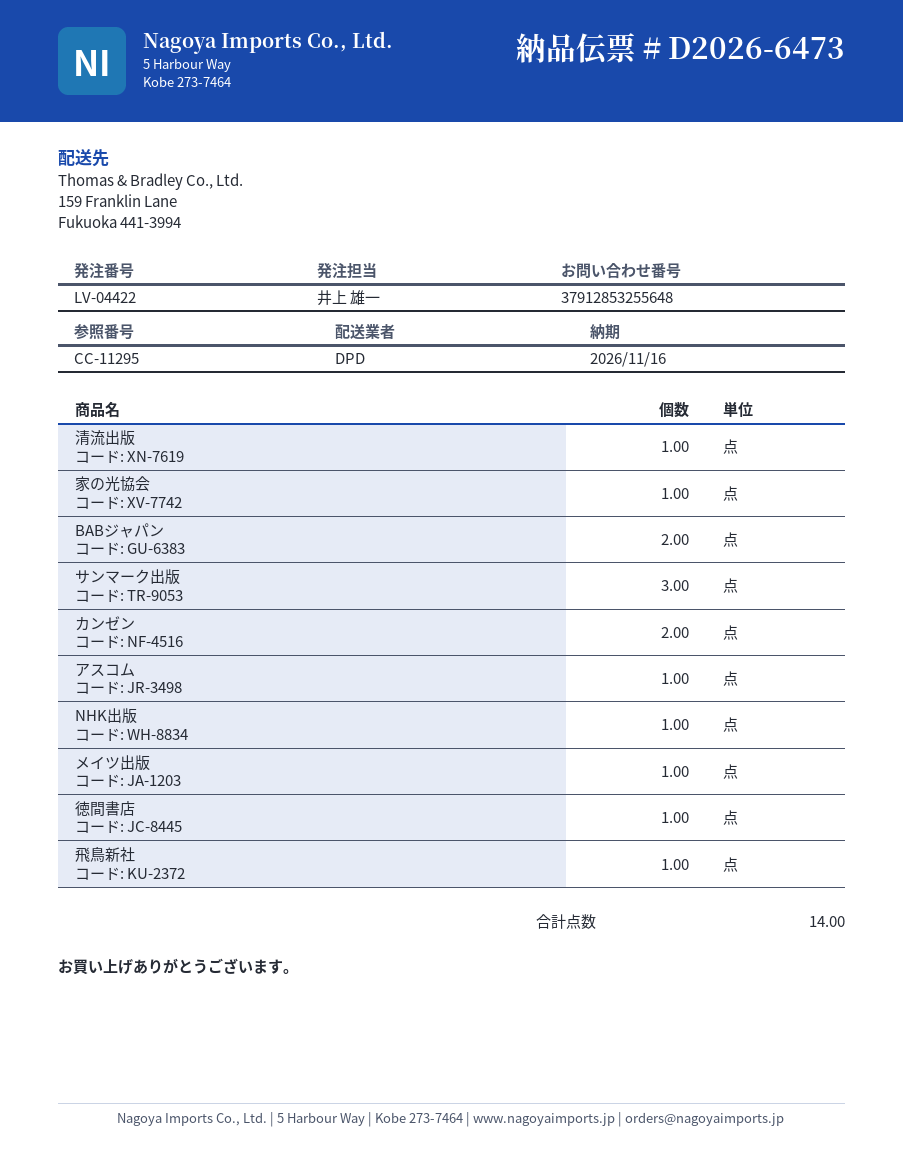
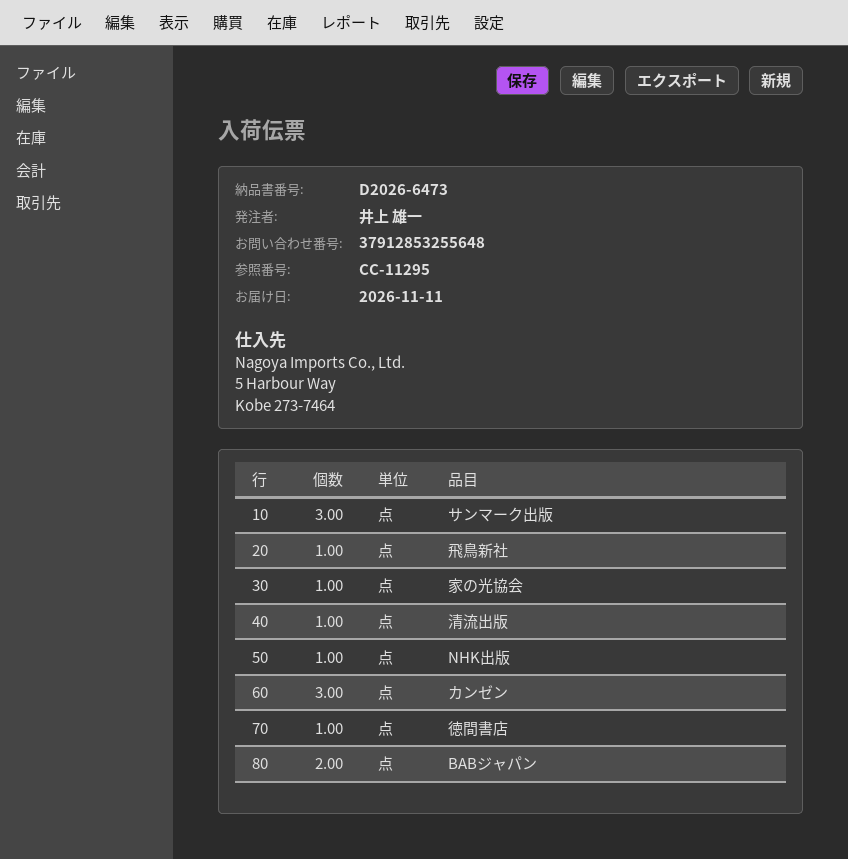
delivery date: 2026-11-16 -> 2026-11-11
カンゼン: 2 -> 3
アスコム: 1 -> none
メイツ出版: 1 -> none

